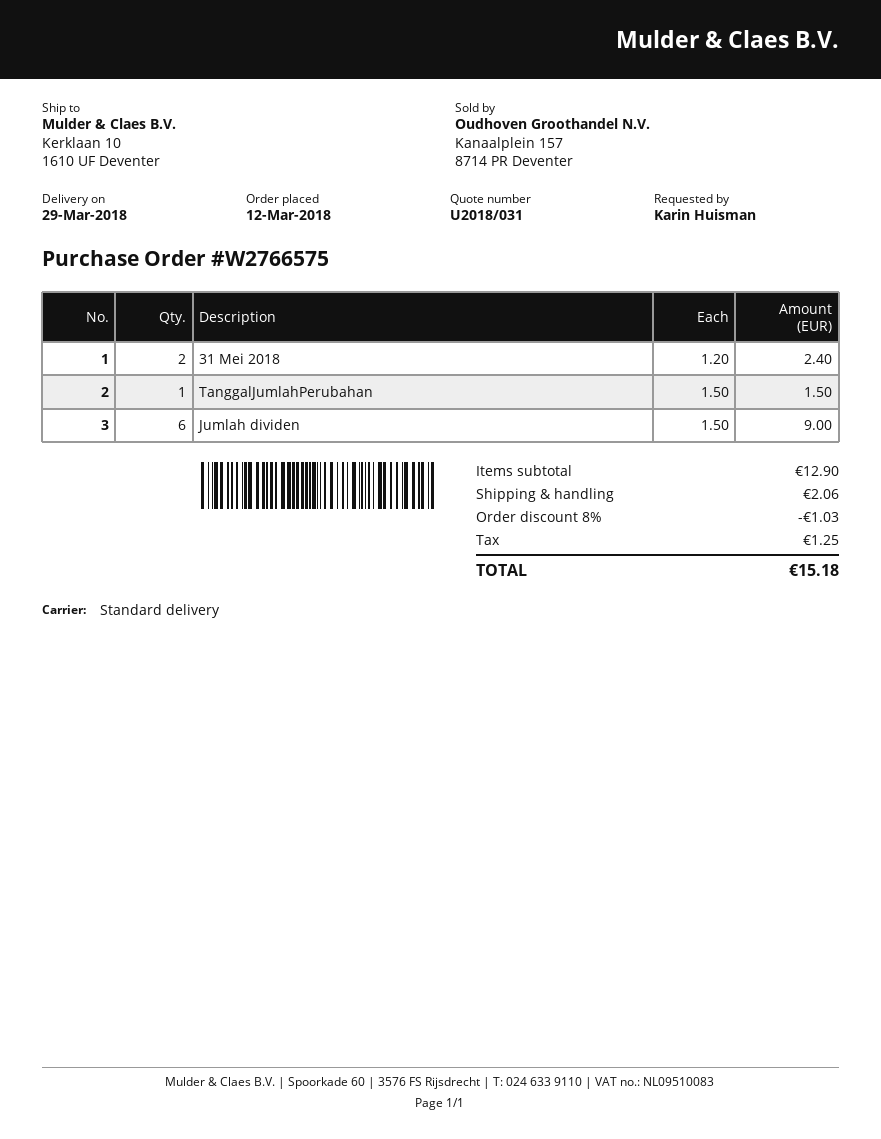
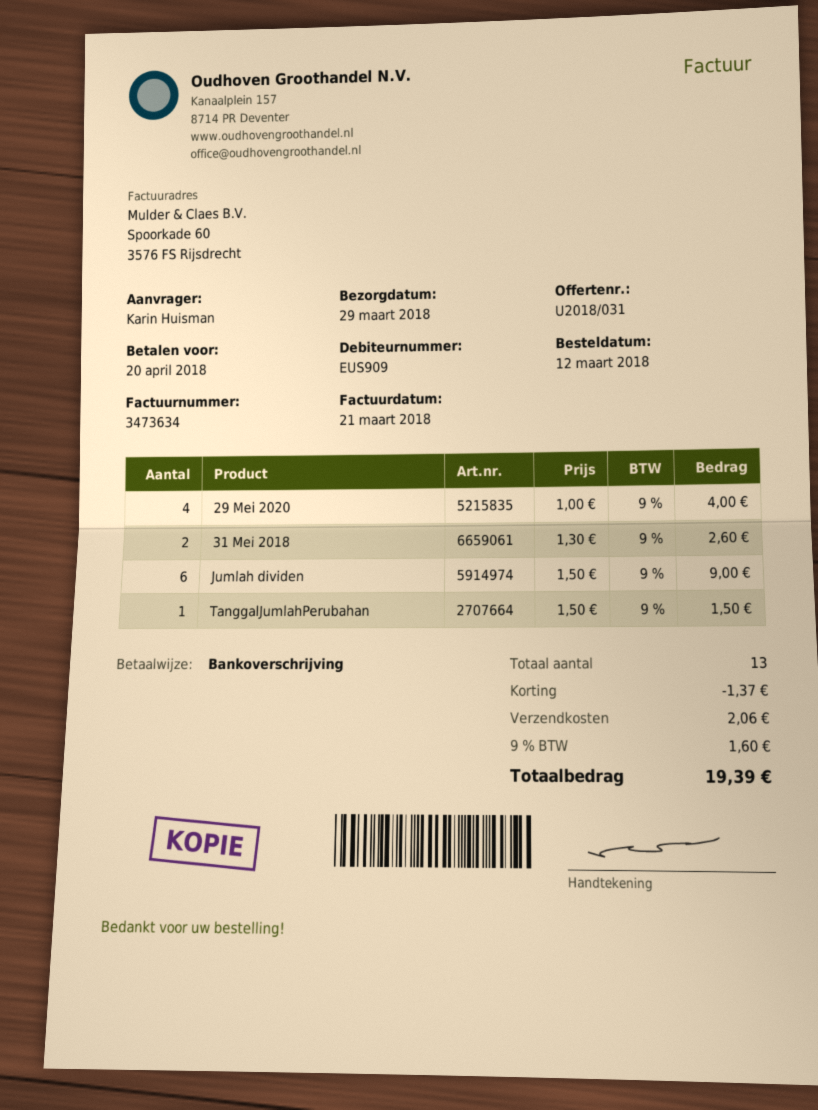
31 Mei 2018: 2 x 1.20 = 2.40 -> 2 x 1.30 = 2.60
29 Mei 2020: none -> 4 x 1.00 = 4.00
discount: 1.03 -> 1.37
tax: 1.25 -> 1.60
total: 15.18 -> 19.39

